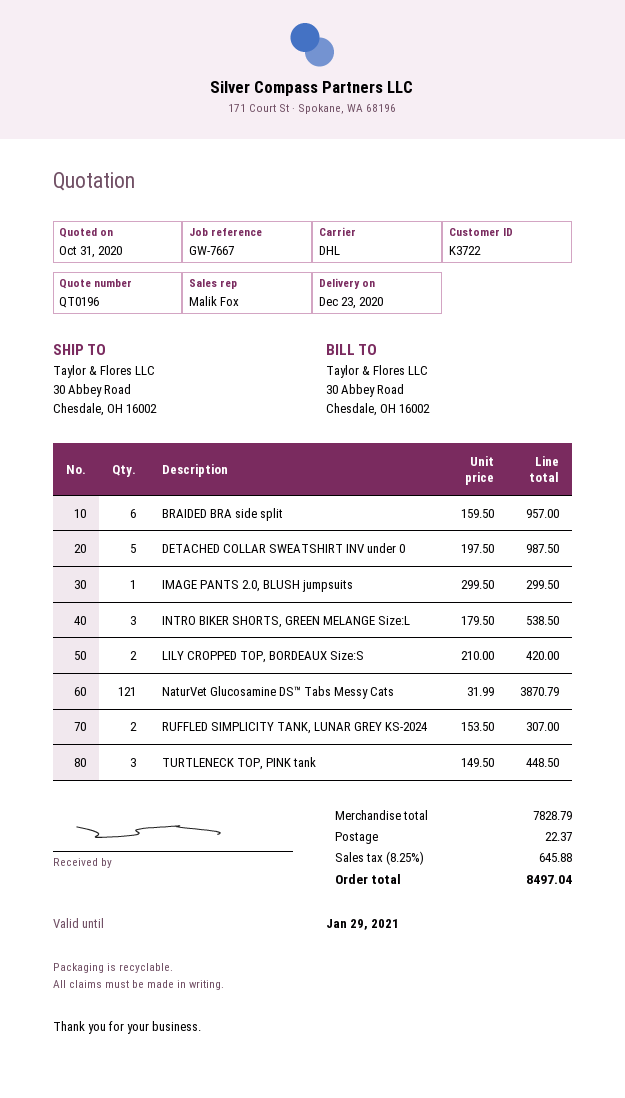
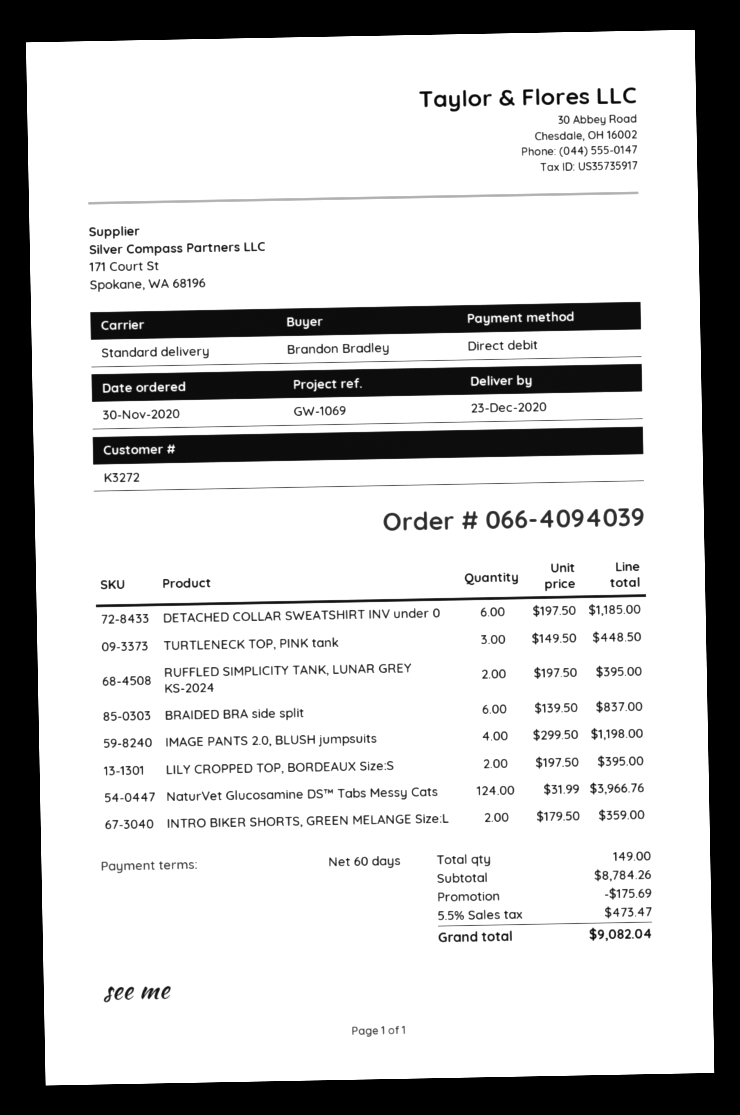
customer number: K3722 -> K3272
reference: GW-7667 -> GW-1069
shipping method: DHL -> standard
BRAIDED BRA side split: 6 x 159.50 = 957.00 -> 6 x 139.50 = 837.00
DETACHED COLLAR SWEATSHIRT INV under 0: 5 x 197.50 = 987.50 -> 6 x 197.50 = 1185.00
IMAGE PANTS 2.0, BLUSH jumpsuits: 1 x 299.50 = 299.50 -> 4 x 299.50 = 1198.00
INTRO BIKER SHORTS, GREEN MELANGE Size:L: 3 x 179.50 = 538.50 -> 2 x 179.50 = 359.00
LILY CROPPED TOP, BORDEAUX Size:S: 2 x 210.00 = 420.00 -> 2 x 197.50 = 395.00
NaturVet Glucosamine DS™ Tabs Messy Cats: 121 x 31.99 = 3870.79 -> 124 x 31.99 = 3966.76
RUFFLED SIMPLICITY TANK, LUNAR GREY KS-2024: 2 x 153.50 = 307.00 -> 2 x 197.50 = 395.00
subtotal: 7828.79 -> 8784.26
discount: none -> 175.69
shipping: 22.37 -> none
tax: 8.25% = 645.88 -> 5.5% = 473.47
total: 8497.04 -> 9082.04

